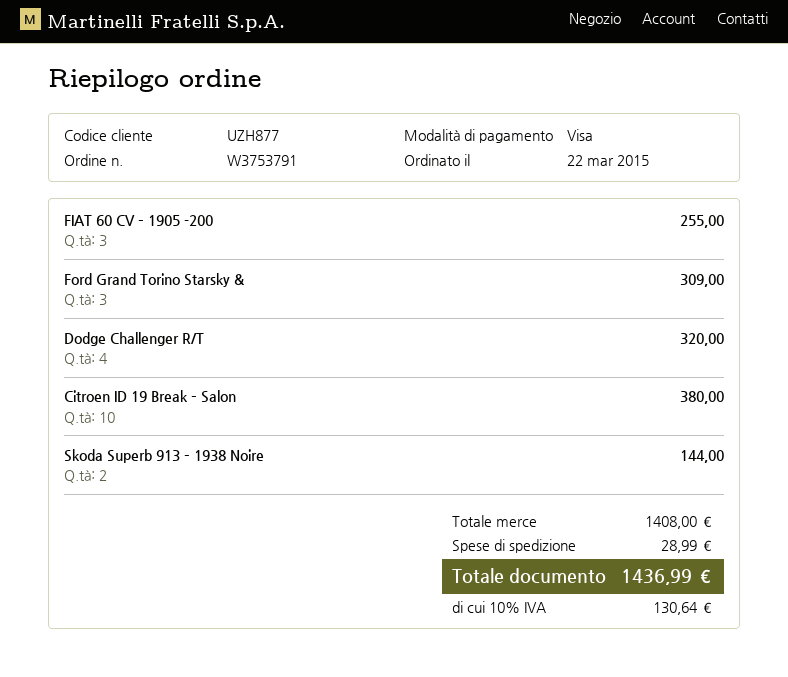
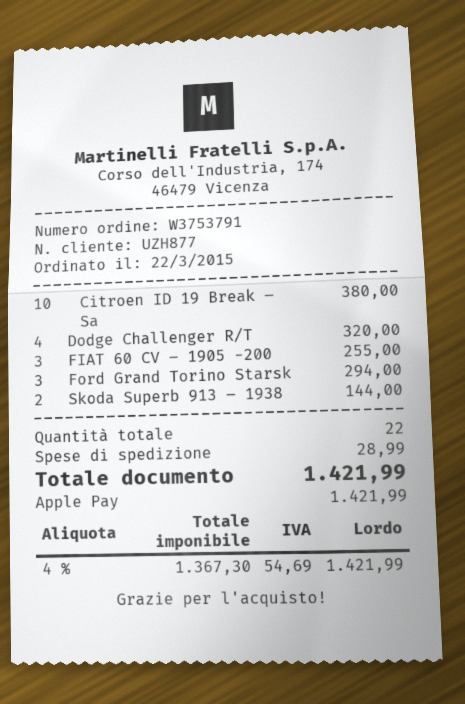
payment method: Visa -> Apple Pay
Ford Grand Torino Starsky &: 3 for 309.00 -> 3 for 294.00
tax: 10% = 130.64 -> 4% = 54.69
total: 1436.99 -> 1421.99

